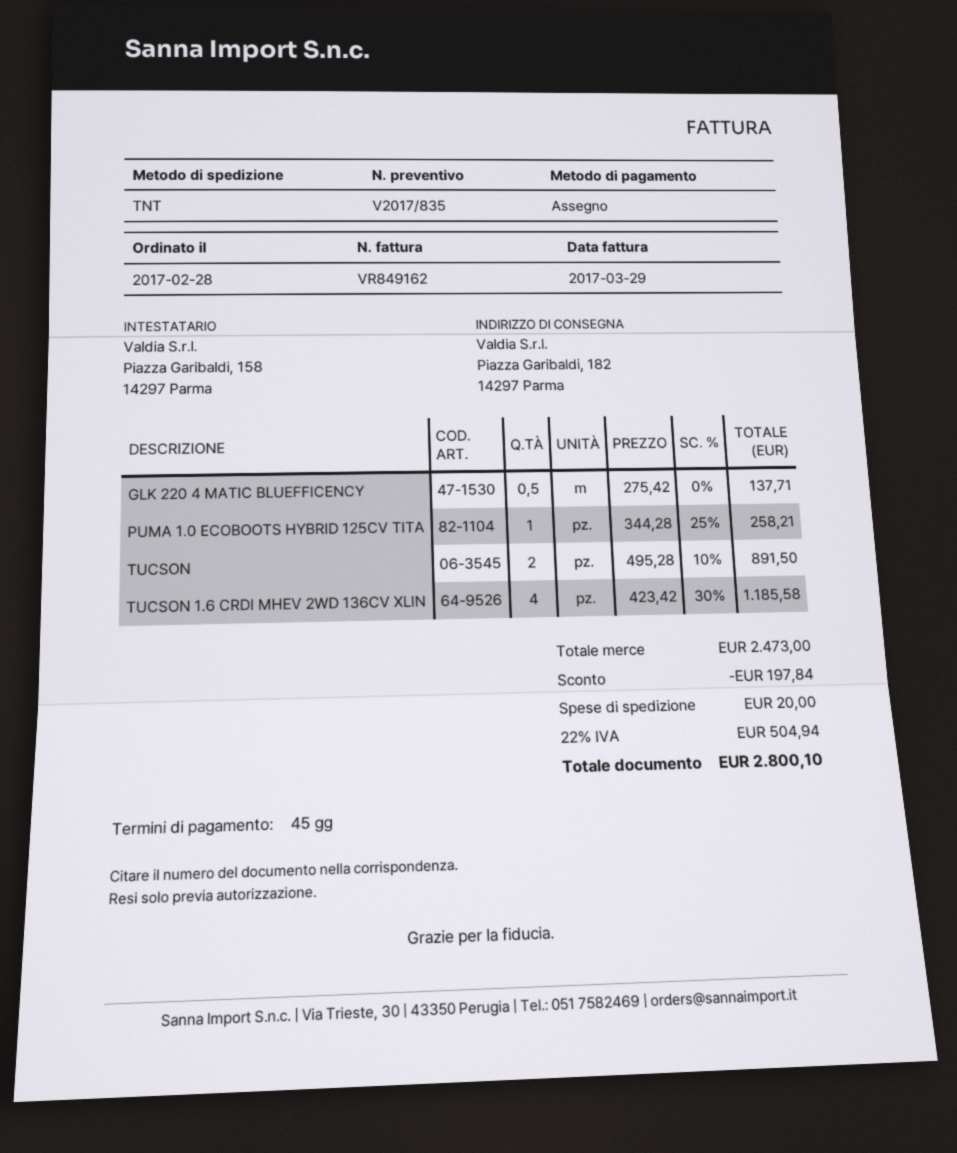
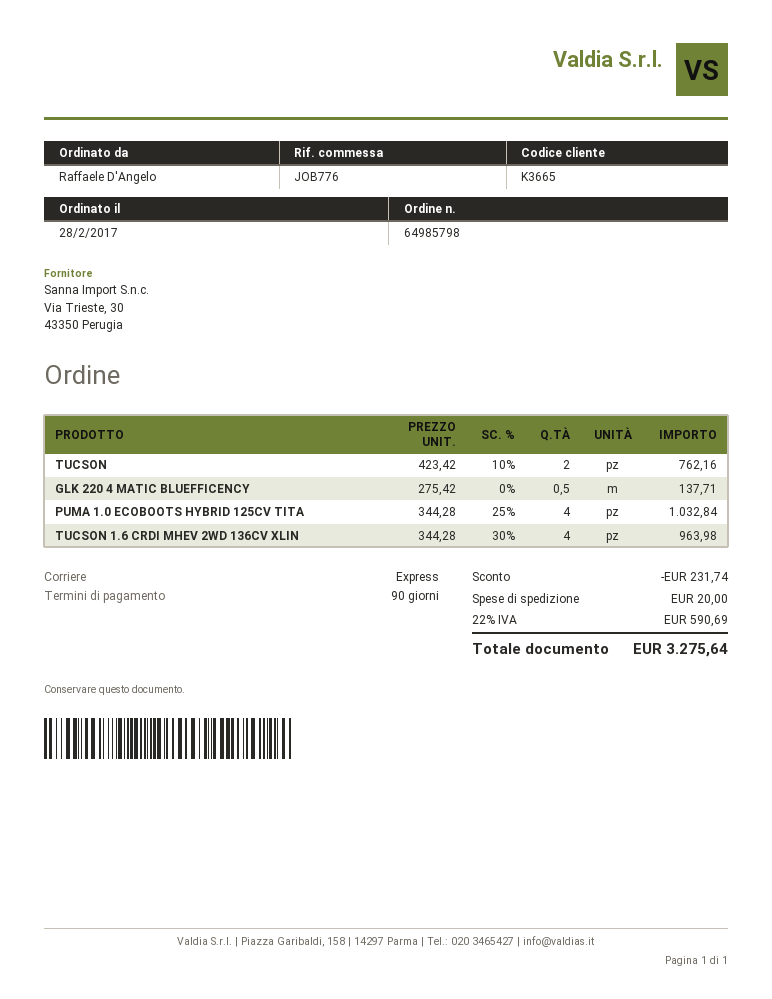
payment terms: 45 days -> 90 days
shipping method: TNT -> express
PUMA 1.0 ECOBOOTS HYBRID 125CV TITA: 1 x 344.28 - 25% = 258.21 -> 4 x 344.28 - 25% = 1032.84
TUCSON: 2 x 495.28 - 10% = 891.50 -> 2 x 423.42 - 10% = 762.16
TUCSON 1.6 CRDI MHEV 2WD 136CV XLIN: 4 x 423.42 - 30% = 1185.58 -> 4 x 344.28 - 30% = 963.98
discount: 197.84 -> 231.74
tax: 22% = 504.94 -> 22% = 590.69
total: 2800.10 -> 3275.64

